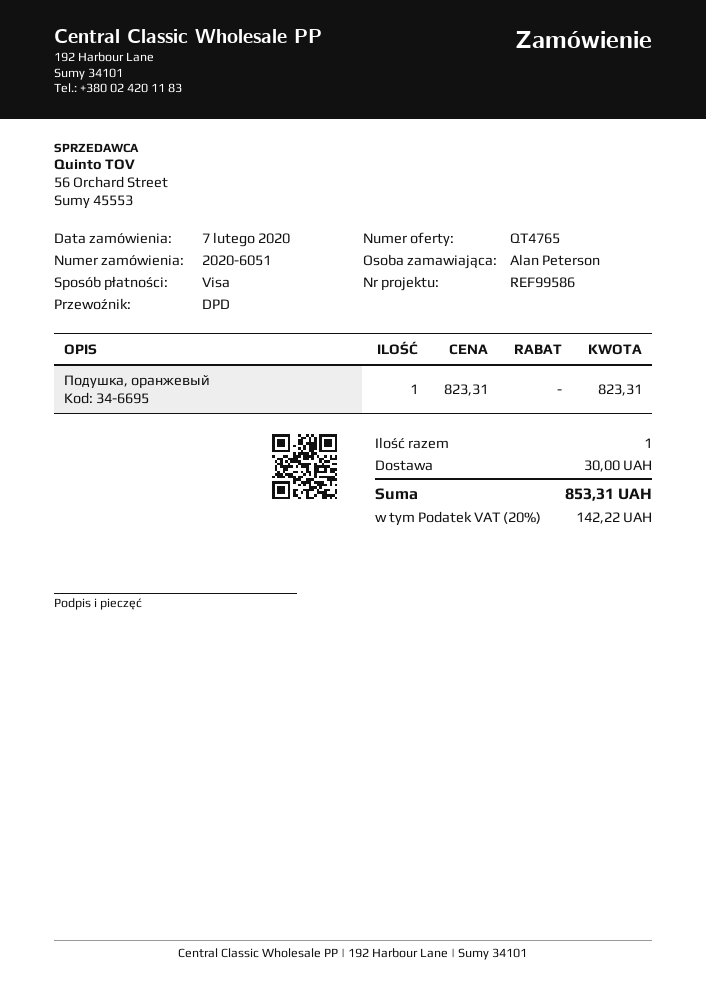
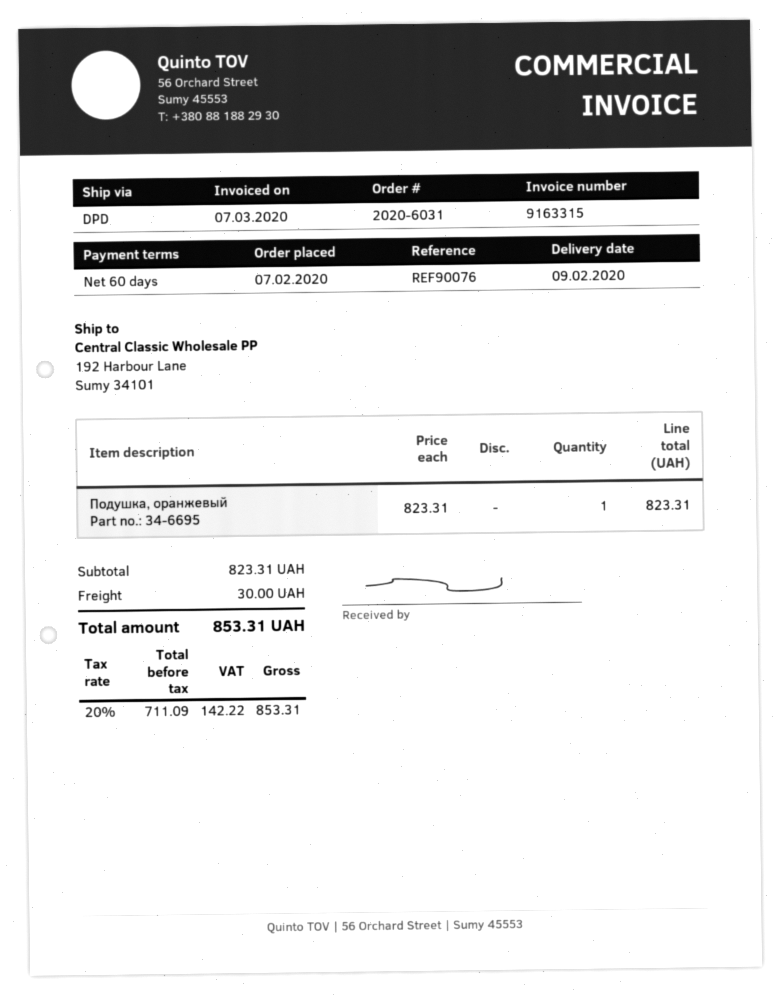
order number: 2020-6051 -> 2020-6031
reference: REF99586 -> REF90076

